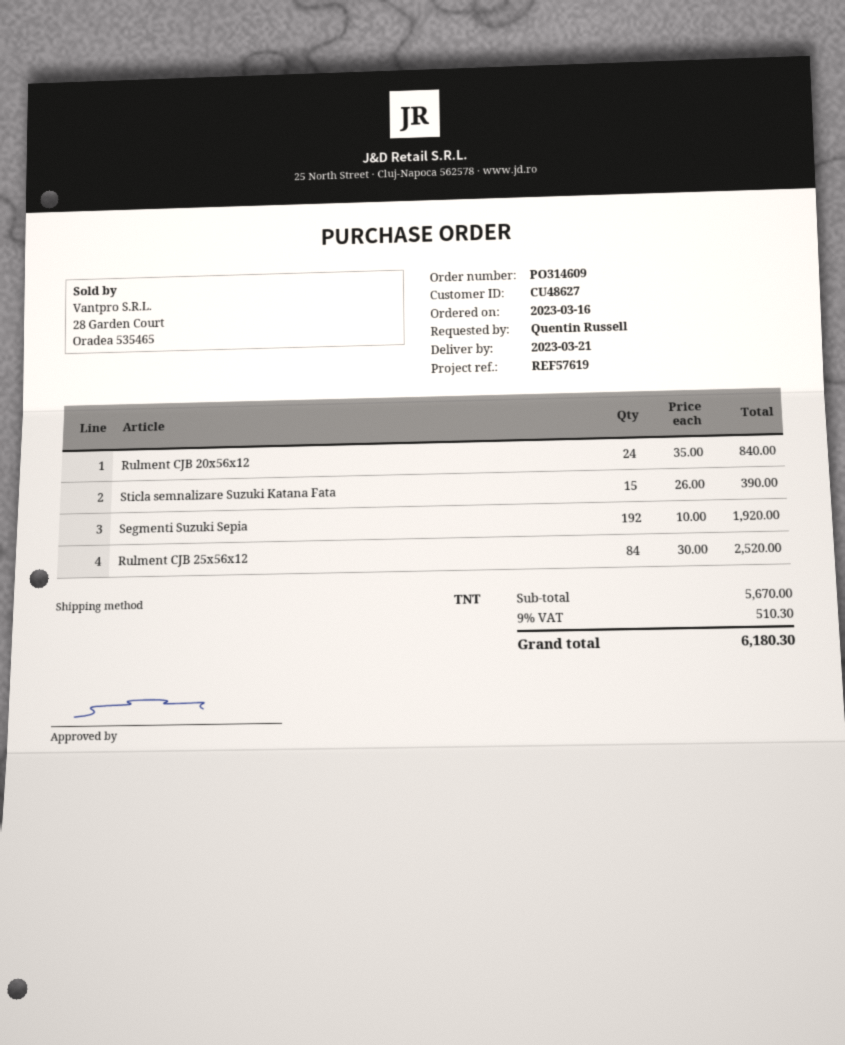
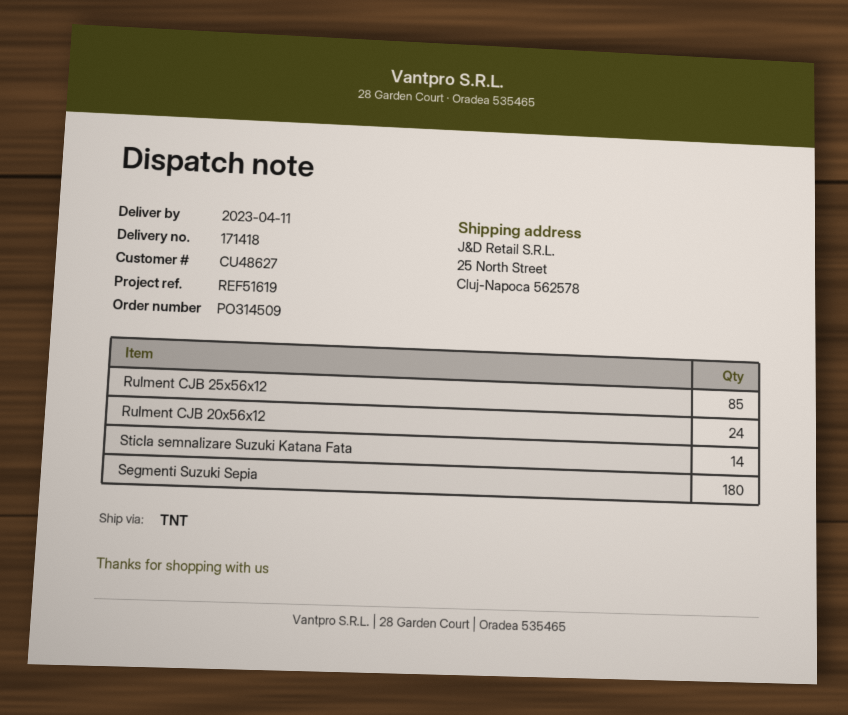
order number: PO314609 -> PO314509
delivery date: 2023-03-21 -> 2023-04-11
reference: REF57619 -> REF51619
Sticla semnalizare Suzuki Katana Fata: 15 -> 14
Segmenti Suzuki Sepia: 192 -> 180
Rulment CJB 25x56x12: 84 -> 85

